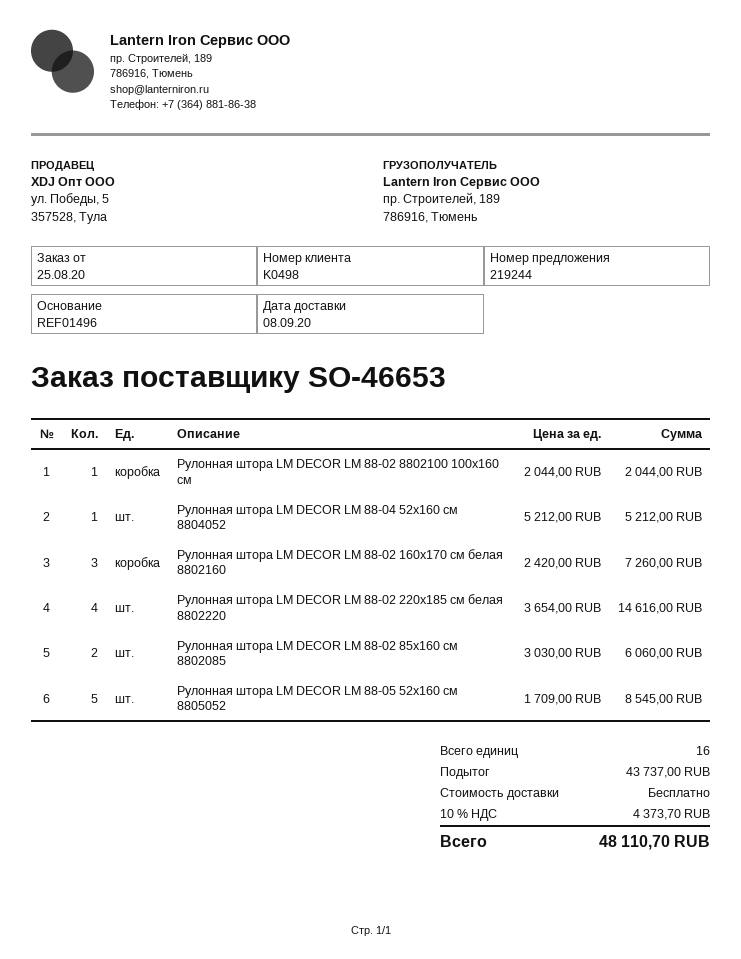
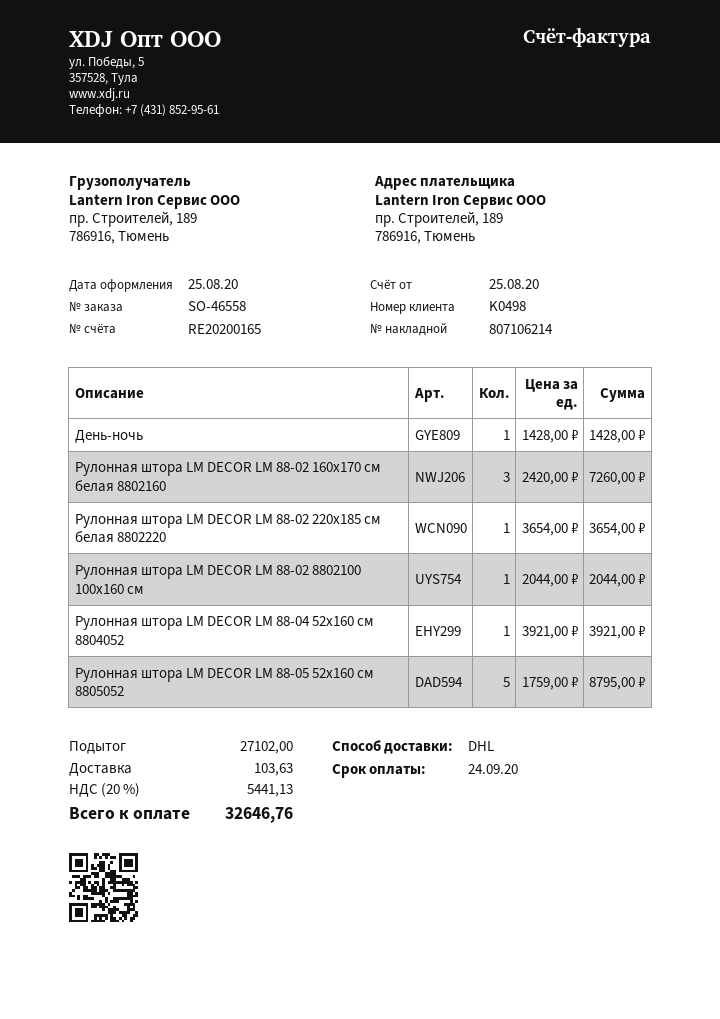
order number: SO-46653 -> SO-46558
Рулонная штора LM DECOR LM 88-04 52х160 см 8804052: 1 x 5212.00 = 5212.00 -> 1 x 3921.00 = 3921.00
Рулонная штора LM DECOR LM 88-02 220х185 см белая 8802220: 4 x 3654.00 = 14616.00 -> 1 x 3654.00 = 3654.00
Рулонная штора LM DECOR LM 88-02 85х160 см 8802085: 2 x 3030.00 = 6060.00 -> none
Рулонная штора LM DECOR LM 88-05 52х160 см 8805052: 5 x 1709.00 = 8545.00 -> 5 x 1759.00 = 8795.00
День-ночь: none -> 1 x 1428.00 = 1428.00
subtotal: 43737.00 -> 27102.00
shipping: 0.00 -> 103.63
tax: 10% = 4373.70 -> 20% = 5441.13
total: 48110.70 -> 32646.76

